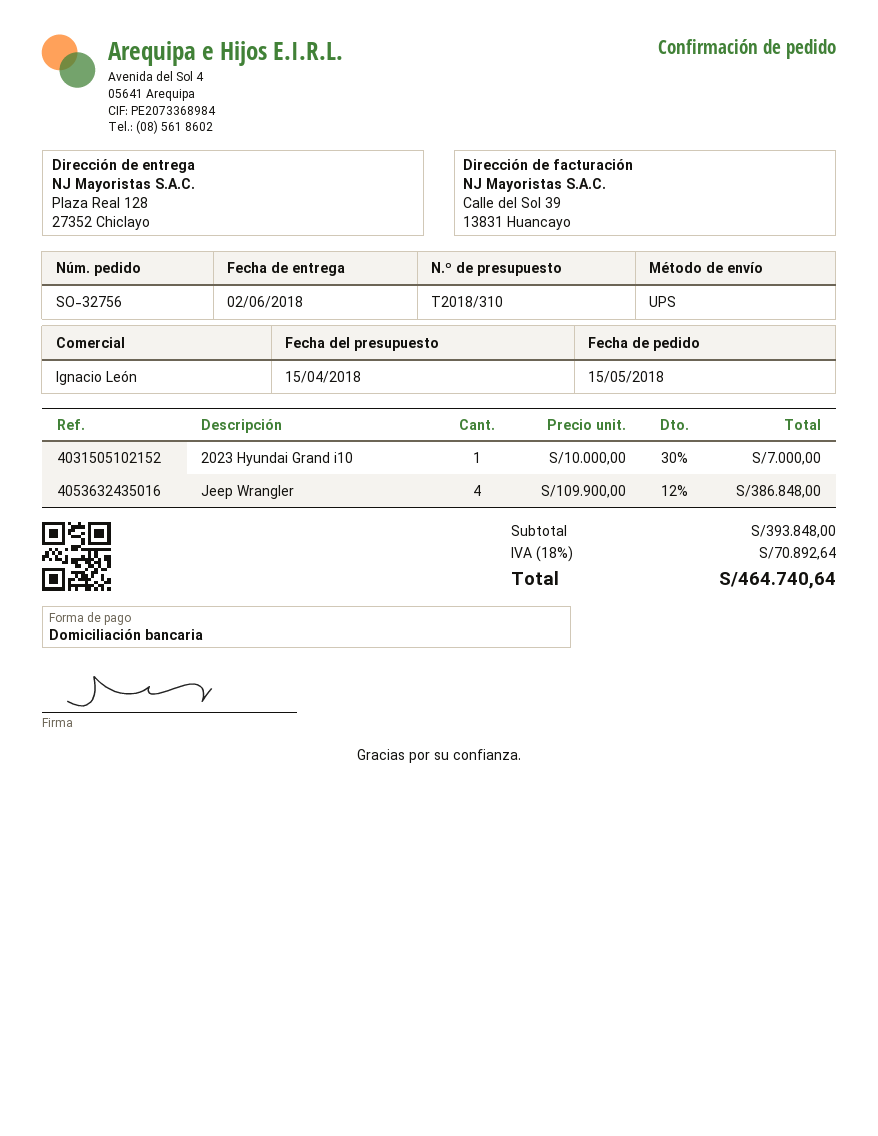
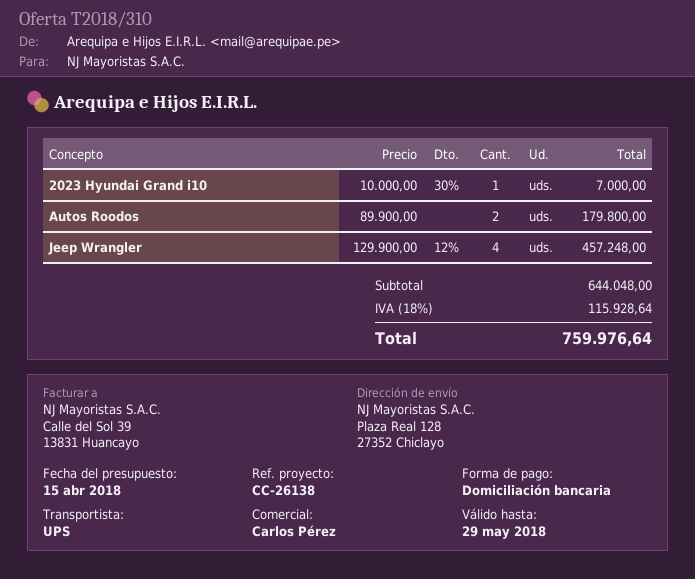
sales rep: Ignacio León -> Carlos Pérez
Jeep Wrangler: 4 x 109900.00 - 12% = 386848.00 -> 4 x 129900.00 - 12% = 457248.00
Autos Roodos: none -> 2 x 89900.00 = 179800.00
subtotal: 393848.00 -> 644048.00
tax: 18% = 70892.64 -> 18% = 115928.64
total: 464740.64 -> 759976.64

